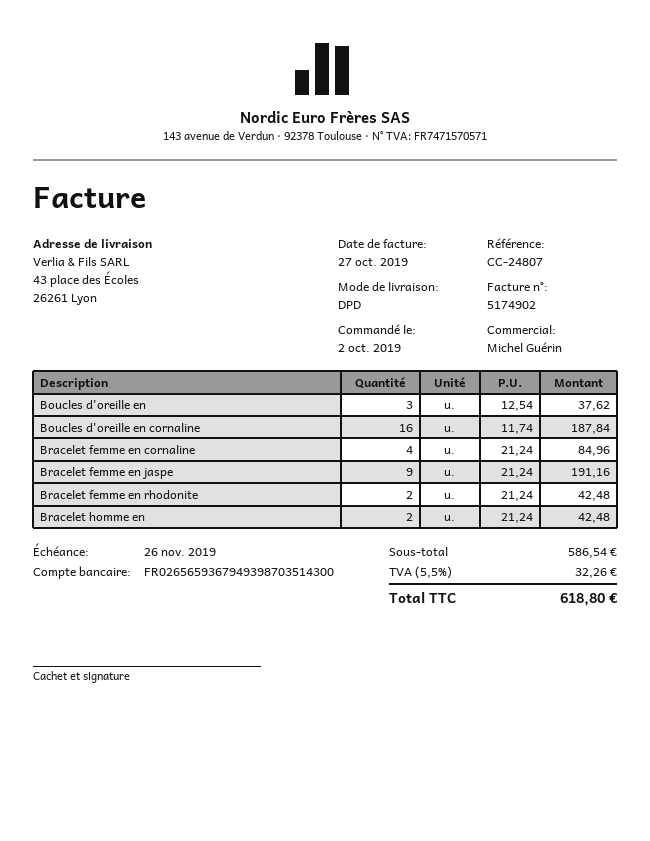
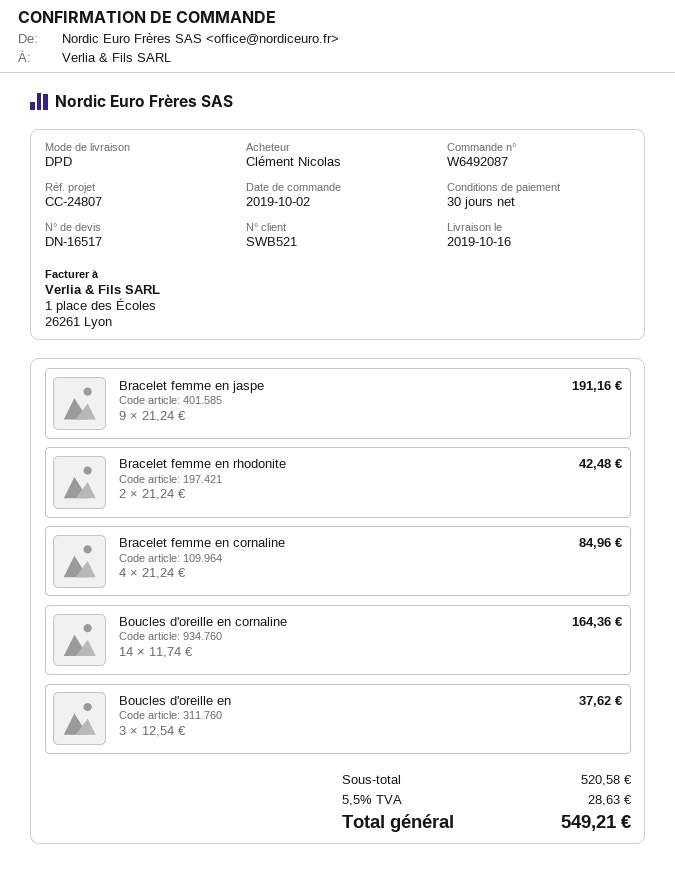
Boucles d'oreille en cornaline: 16 x 11.74 = 187.84 -> 14 x 11.74 = 164.36
Bracelet homme en: 2 x 21.24 = 42.48 -> none
subtotal: 586.54 -> 520.58
tax: 5.5% = 32.26 -> 5.5% = 28.63
total: 618.80 -> 549.21

